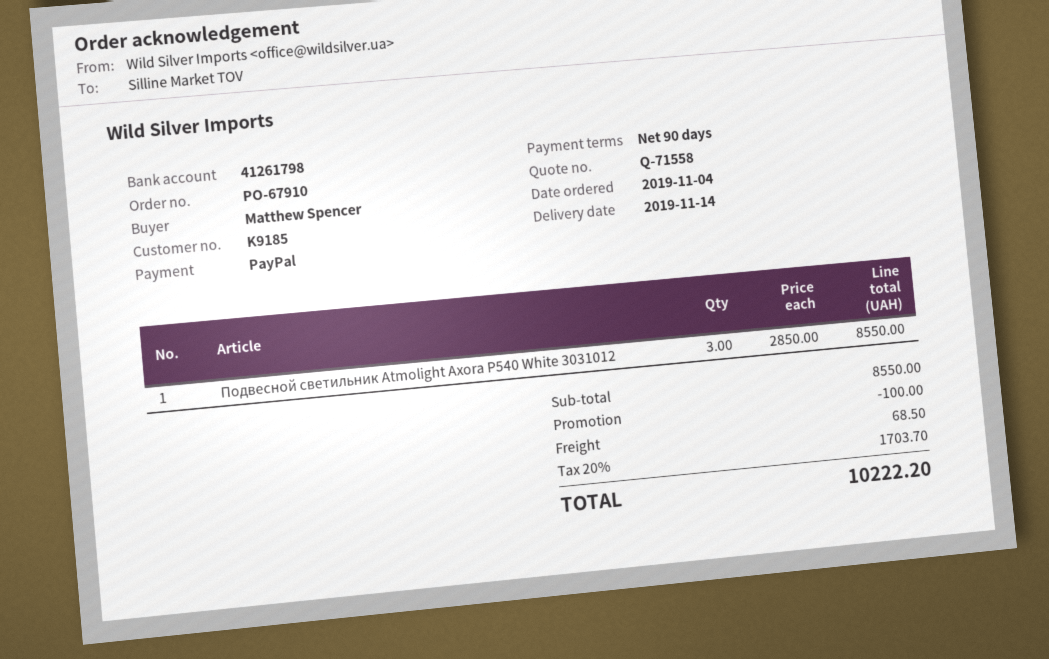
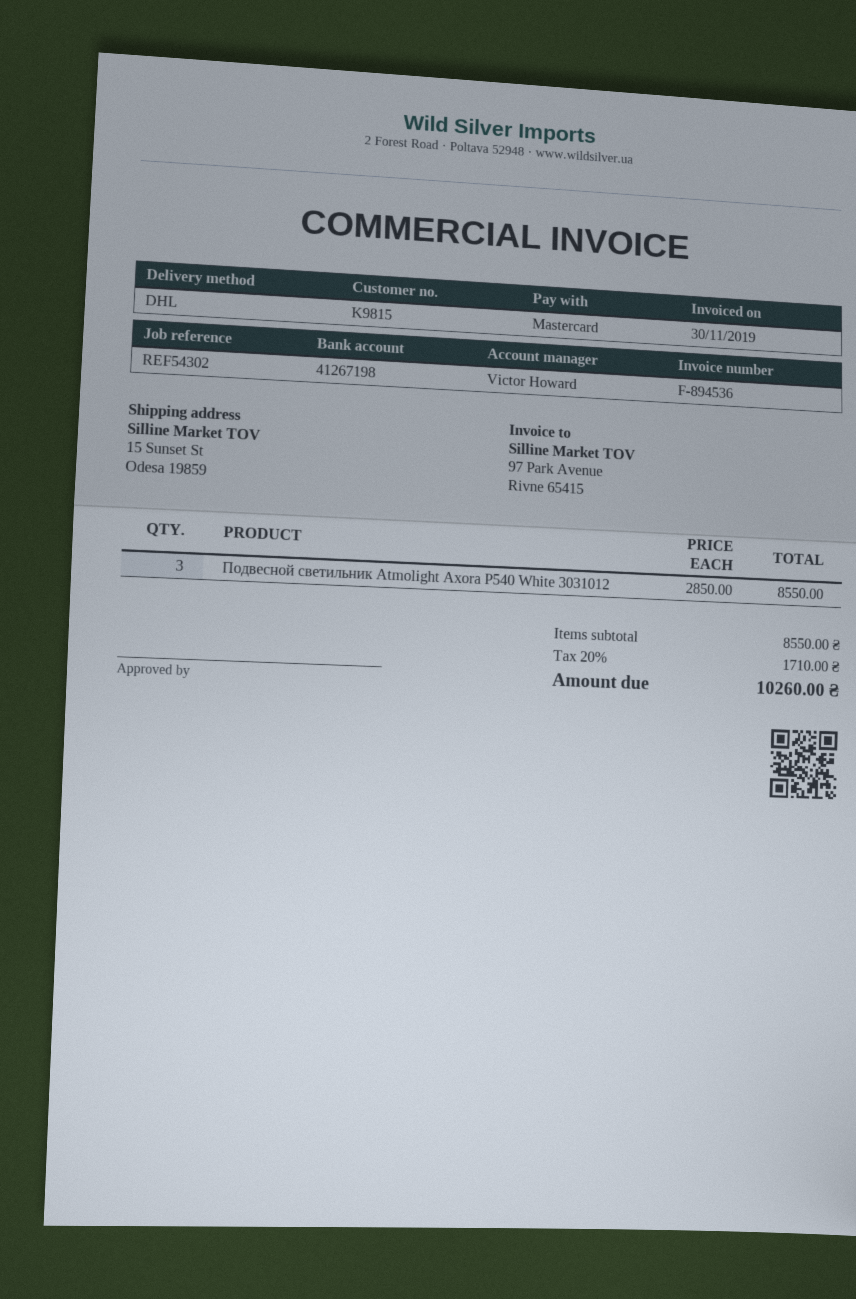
customer number: K9185 -> K9815
payment method: PayPal -> Mastercard
bank account: 41261798 -> 41267198
discount: 100.00 -> none
shipping: 68.50 -> none
tax: 20% = 1703.70 -> 20% = 1710.00
total: 10222.20 -> 10260.00

